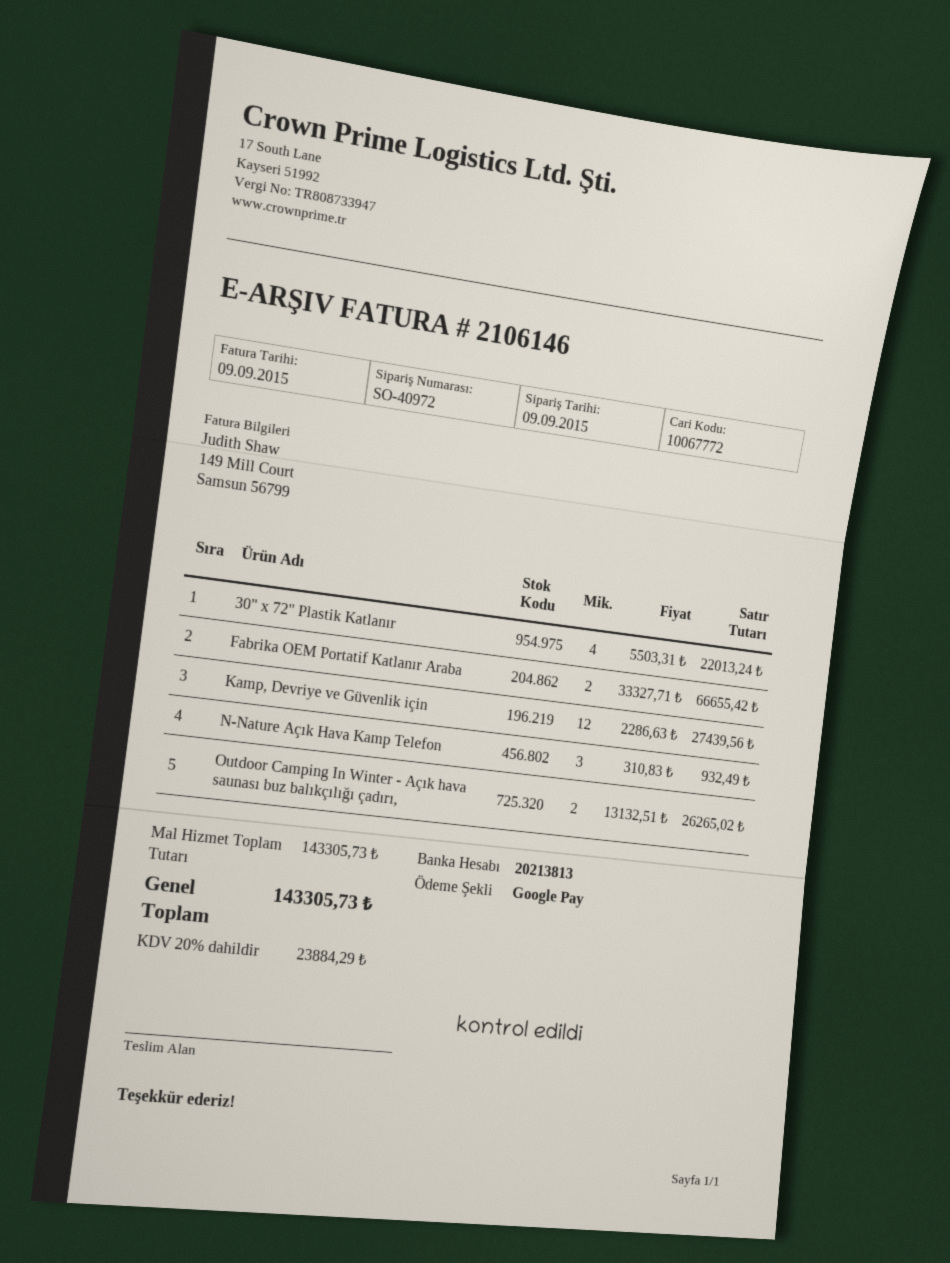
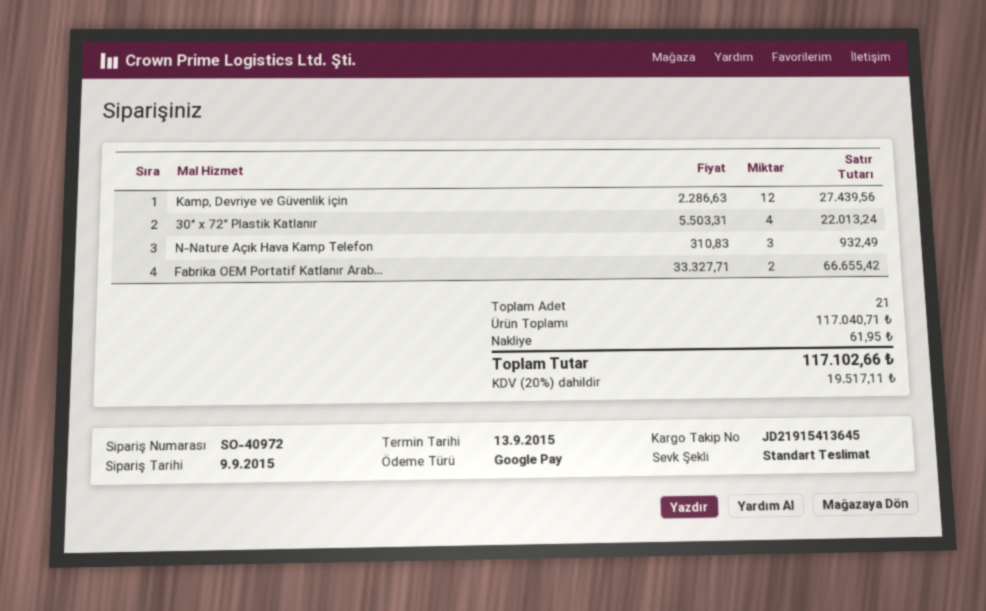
Outdoor Camping In Winter - Açık hava saunası buz balıkçılığı çadırı,: 2 x 13132.51 = 26265.02 -> none
subtotal: 143305.73 -> 117040.71
shipping: none -> 61.95
tax: 20% = 23884.29 -> 20% = 19517.11
total: 143305.73 -> 117102.66

